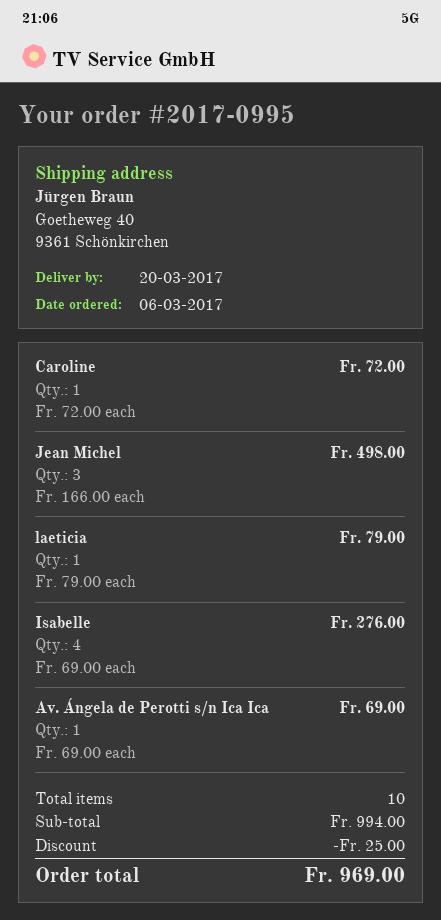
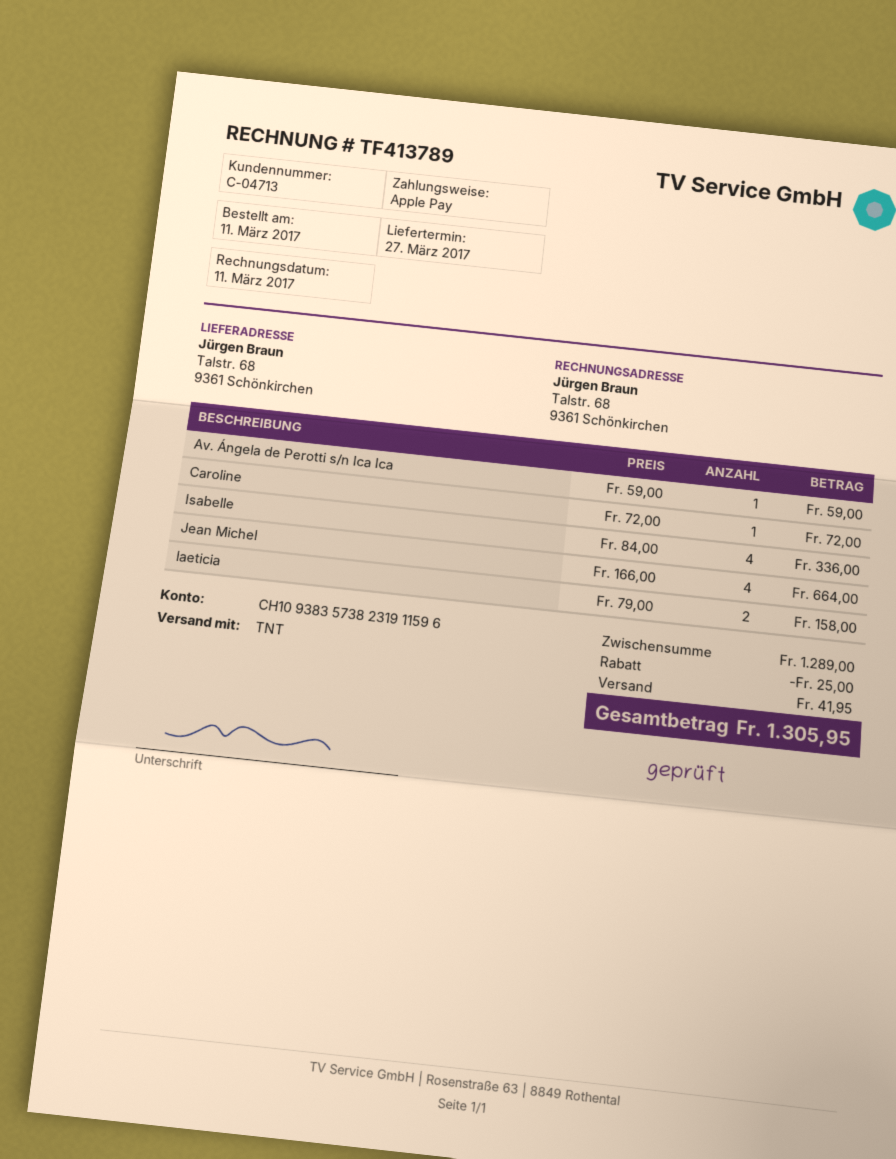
order date: 2017-03-06 -> 2017-03-11
delivery date: 2017-03-20 -> 2017-03-27
ship to: Goetheweg 40, 9361 Schönkirchen -> Talstr. 68, 9361 Schönkirchen
Jean Michel: 3 x 166.00 = 498.00 -> 4 x 166.00 = 664.00
laeticia: 1 x 79.00 = 79.00 -> 2 x 79.00 = 158.00
Isabelle: 4 x 69.00 = 276.00 -> 4 x 84.00 = 336.00
Av. Ángela de Perotti s/n Ica Ica: 1 x 69.00 = 69.00 -> 1 x 59.00 = 59.00
subtotal: 994.00 -> 1289.00
shipping: none -> 41.95
total: 969.00 -> 1305.95

